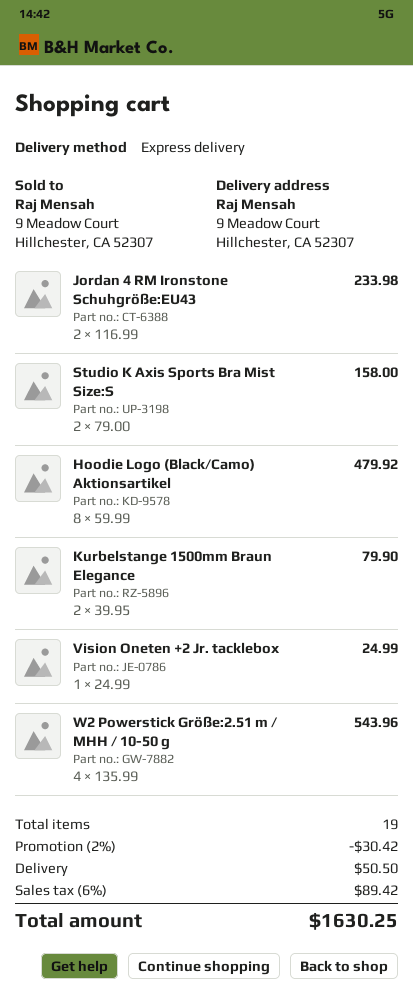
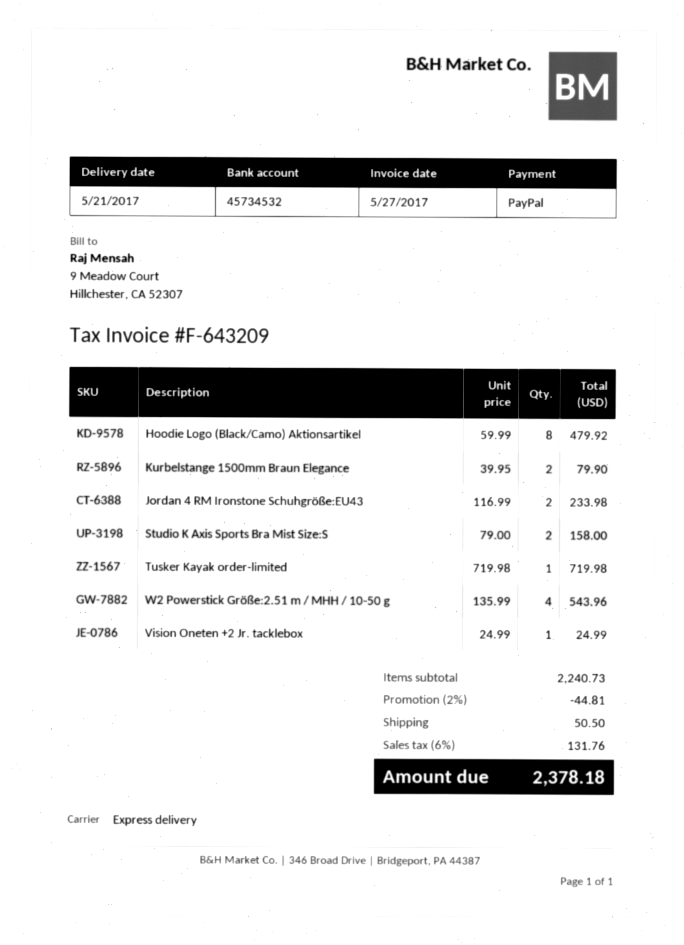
Tusker Kayak order-limited: none -> 1 x 719.98 = 719.98
discount: 2% = 30.42 -> 2% = 44.81
tax: 6% = 89.42 -> 6% = 131.76
total: 1630.25 -> 2378.18

